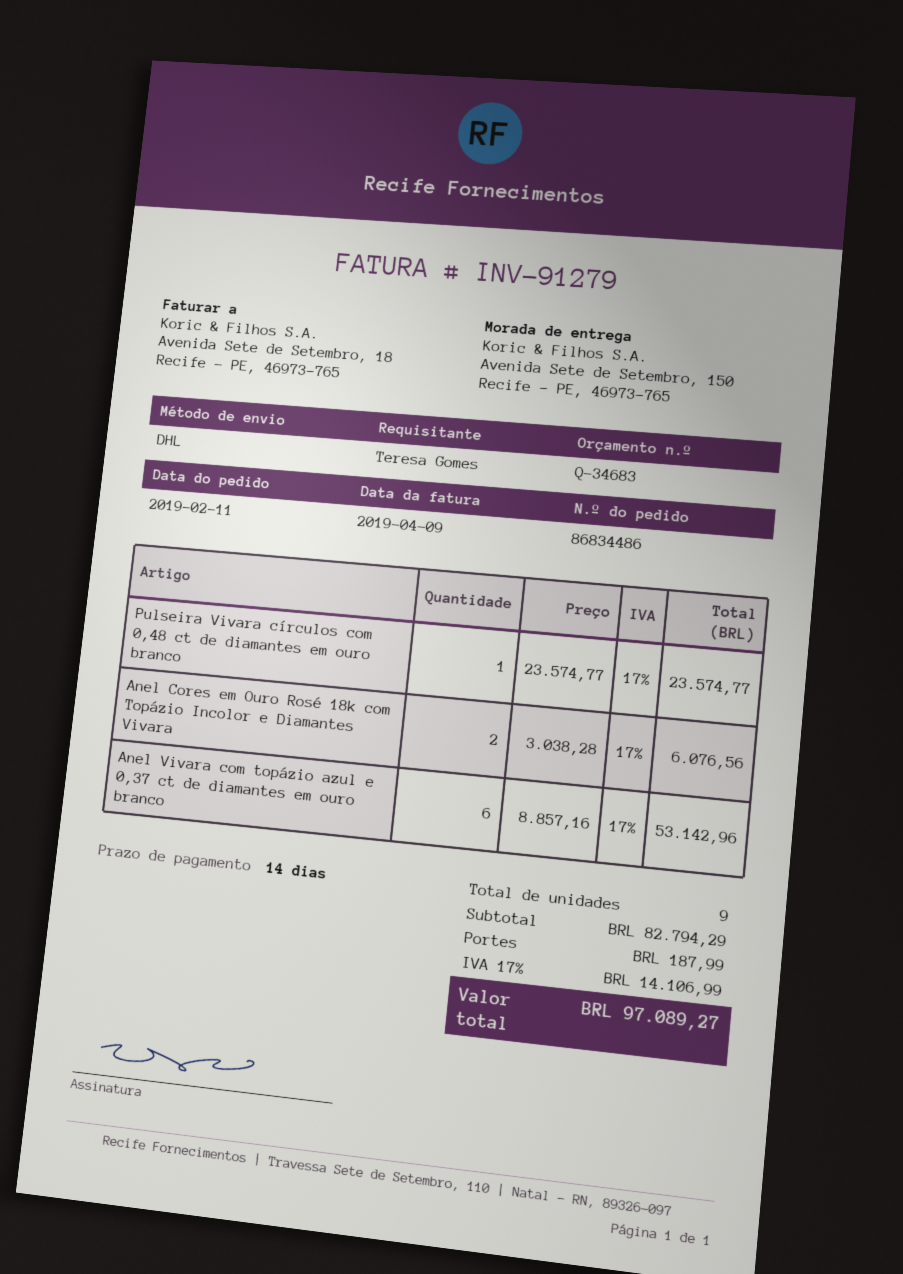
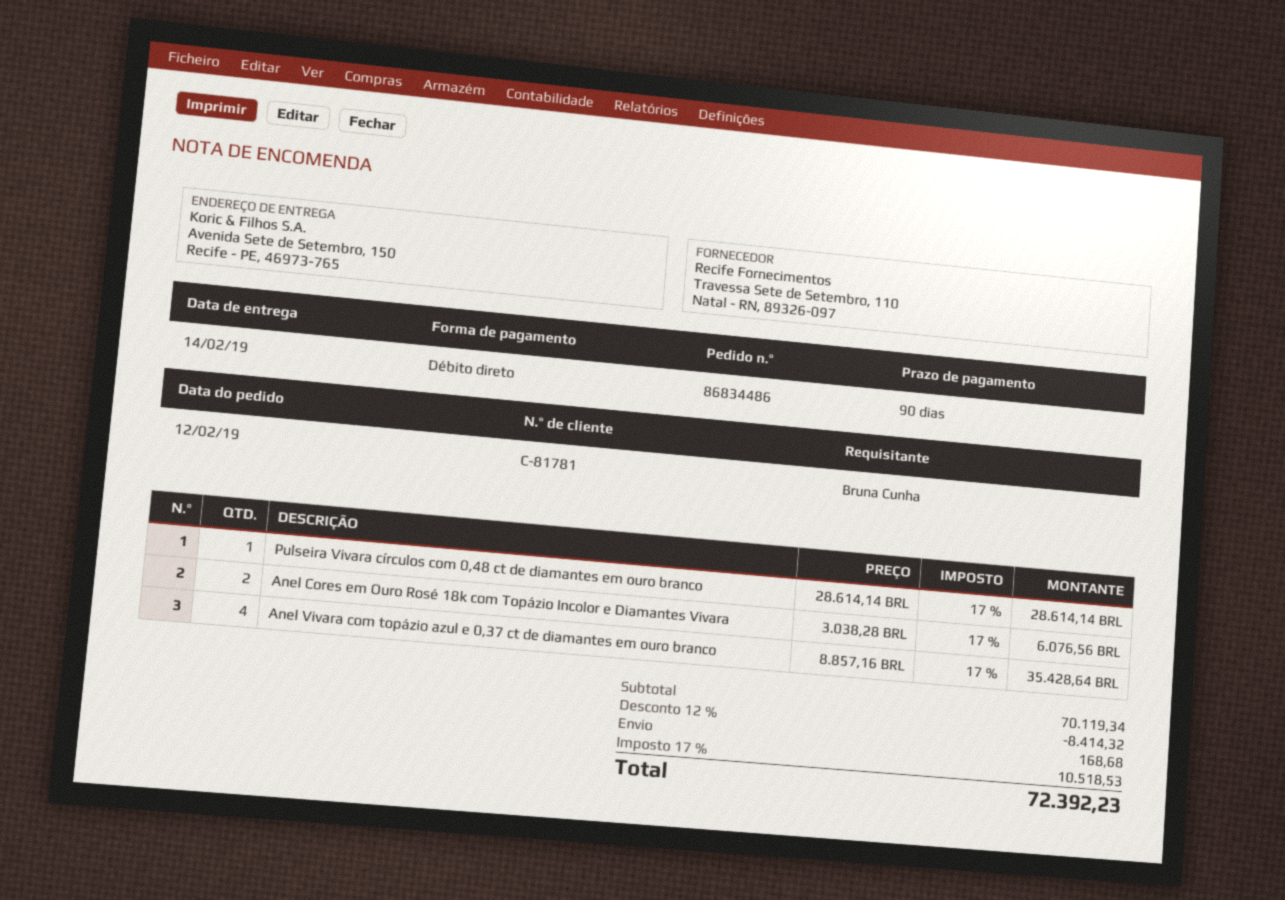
order date: 2019-02-11 -> 2019-02-12
payment terms: 14 days -> 90 days
ordered by: Teresa Gomes -> Bruna Cunha
Pulseira Vivara círculos com 0,48 ct de diamantes em ouro branco: 1 x 23574.77 = 23574.77 -> 1 x 28614.14 = 28614.14
Anel Vivara com topázio azul e 0,37 ct de diamantes em ouro branco: 6 x 8857.16 = 53142.96 -> 4 x 8857.16 = 35428.64
subtotal: 82794.29 -> 70119.34
discount: none -> 12% = 8414.32
shipping: 187.99 -> 168.68
tax: 17% = 14106.99 -> 17% = 10518.53
total: 97089.27 -> 72392.23

